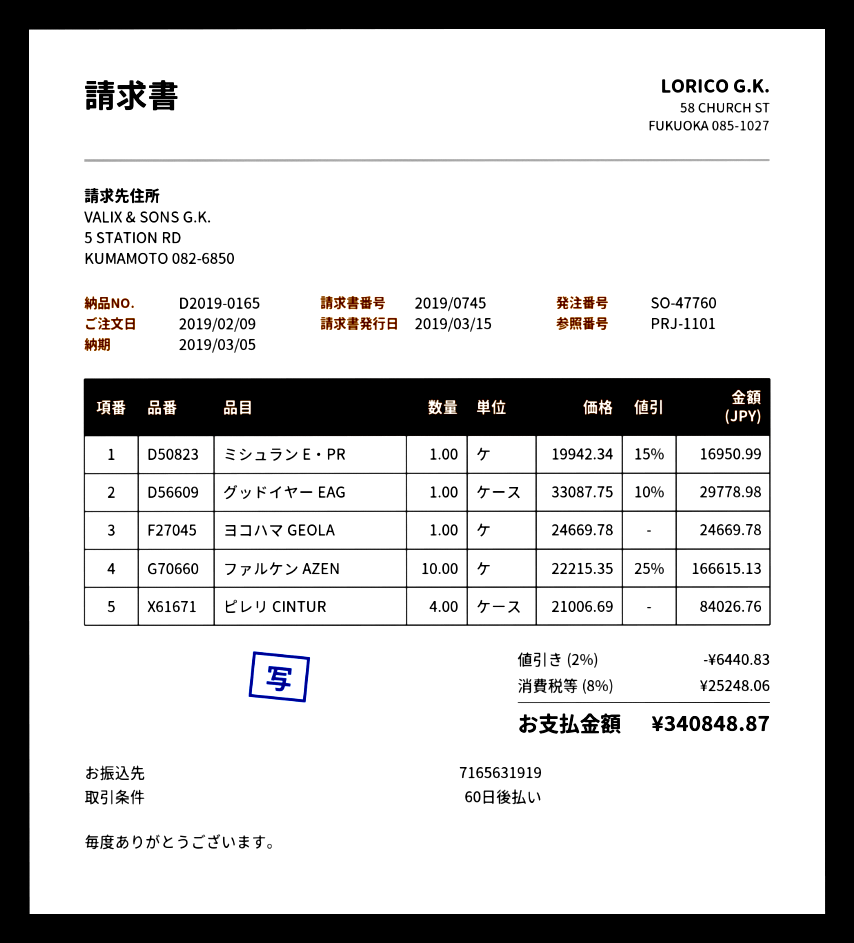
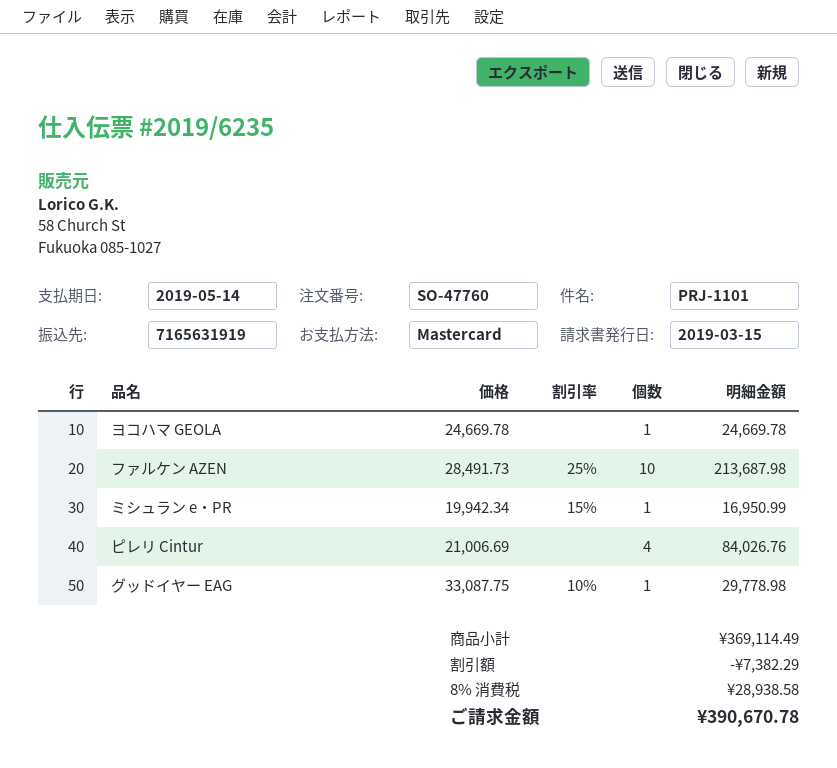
invoice number: 2019/0745 -> 2019/6235
ファルケン AZEN: 10 x 22215.35 - 25% = 166615.13 -> 10 x 28491.73 - 25% = 213687.98
discount: 6440.83 -> 7382.29
tax: 8% = 25248.06 -> 8% = 28938.58
total: 340848.87 -> 390670.78

